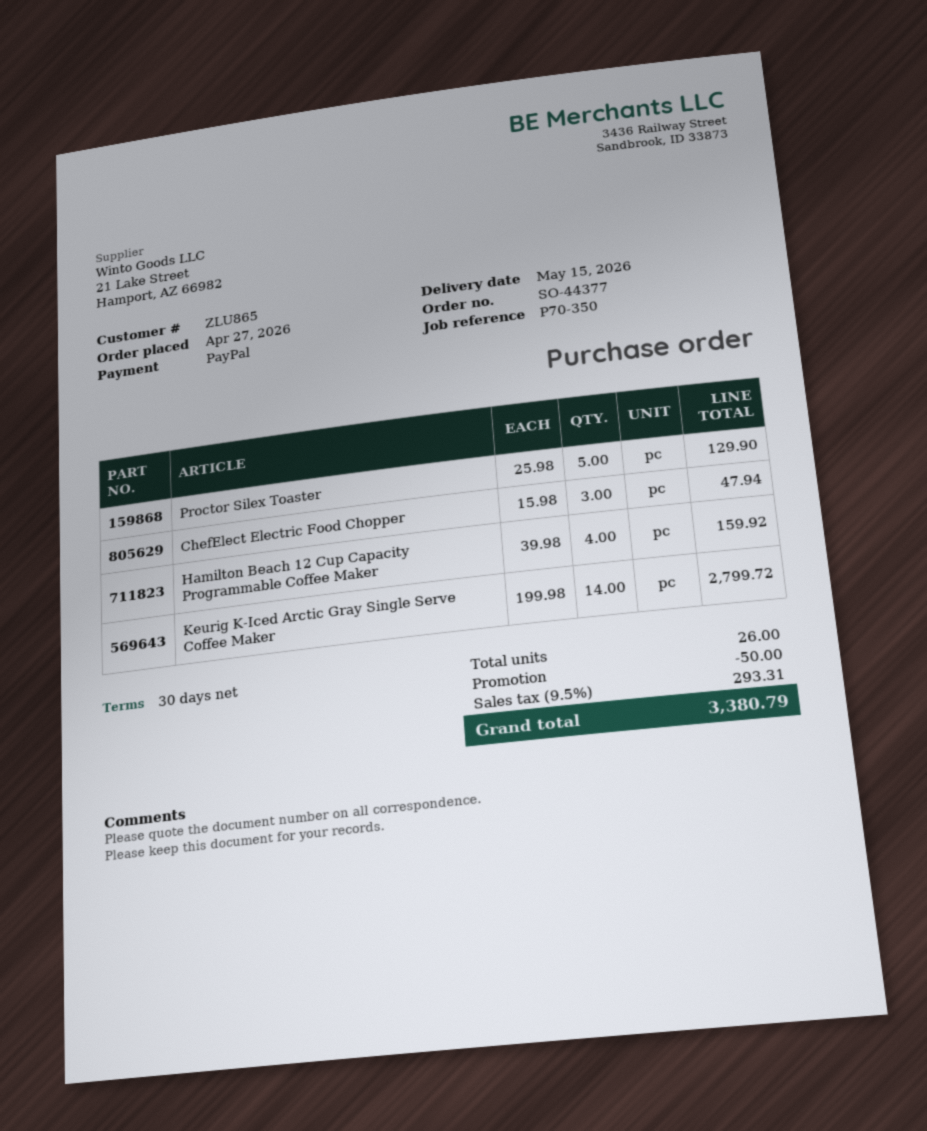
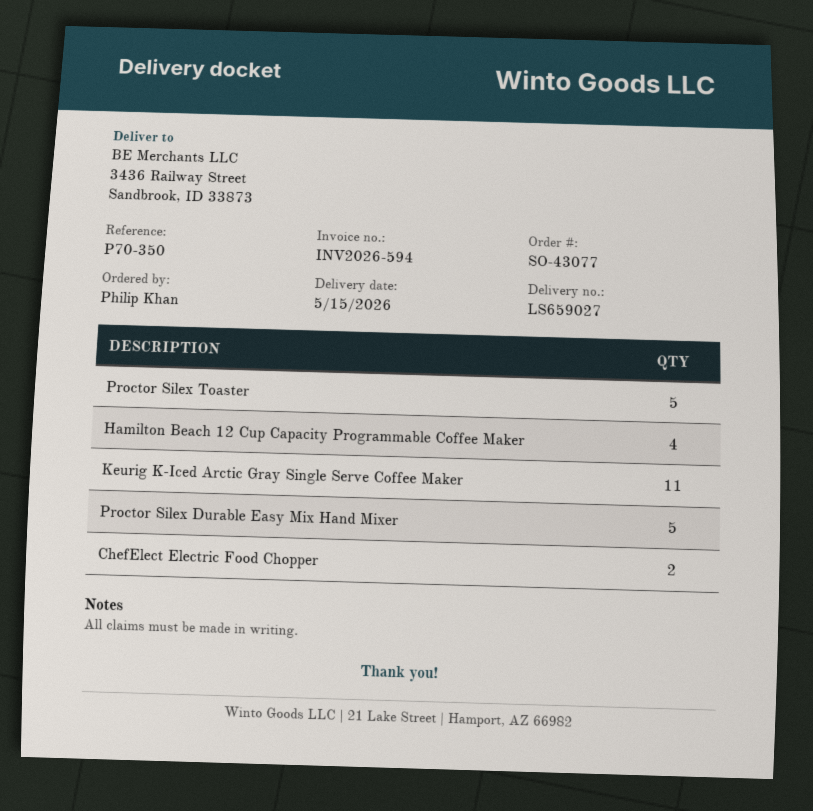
order number: SO-44377 -> SO-43077
ChefElect Electric Food Chopper: 3 -> 2
Keurig K-Iced Arctic Gray Single Serve Coffee Maker: 14 -> 11
Proctor Silex Durable Easy Mix Hand Mixer: none -> 5

